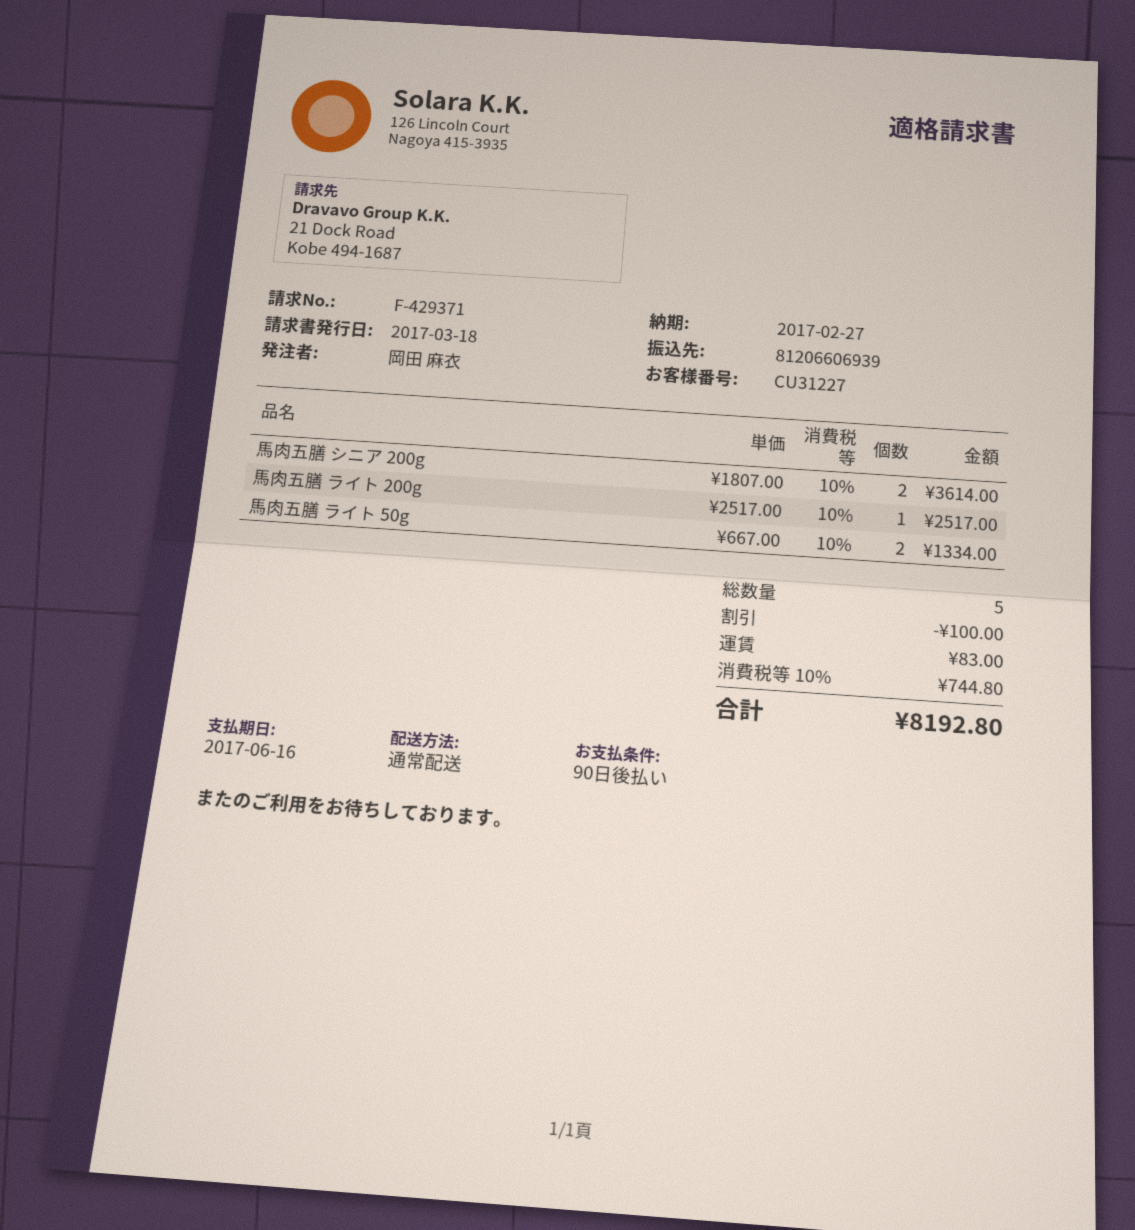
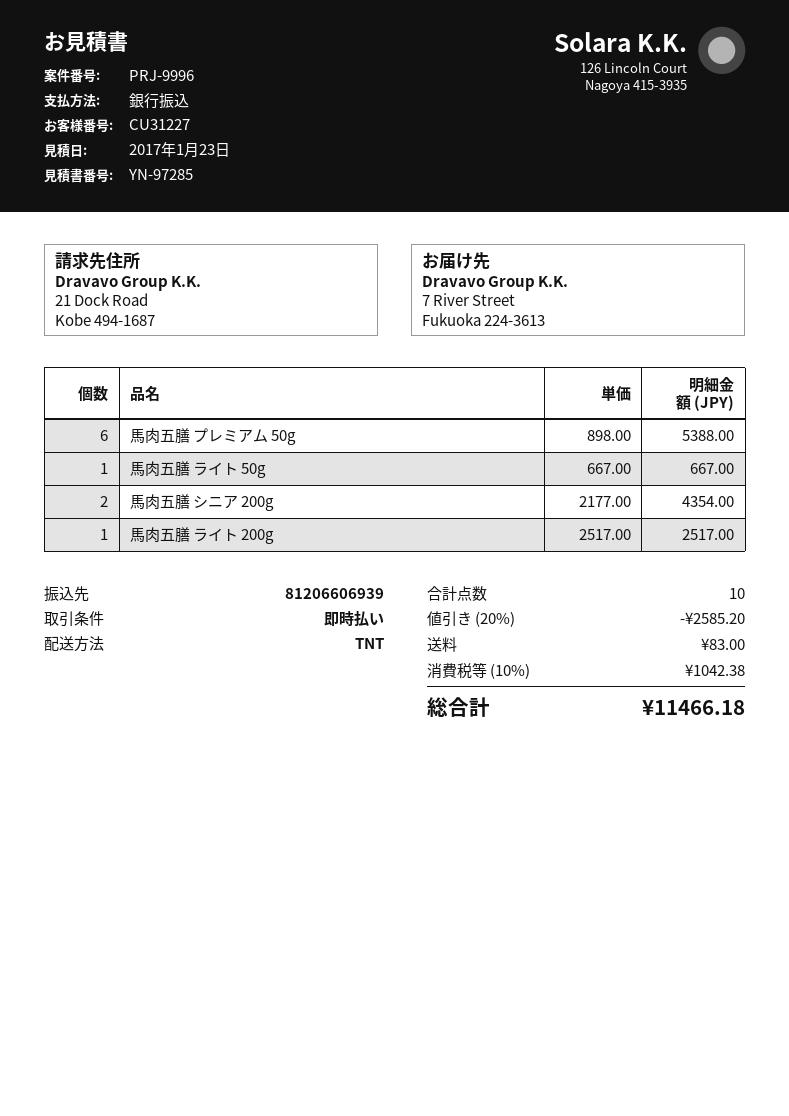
payment terms: 90 days -> on receipt
shipping method: standard -> TNT
馬肉五膳 シニア 200g: 2 x 1807.00 = 3614.00 -> 2 x 2177.00 = 4354.00
馬肉五膳 ライト 50g: 2 x 667.00 = 1334.00 -> 1 x 667.00 = 667.00
馬肉五膳 プレミアム 50g: none -> 6 x 898.00 = 5388.00
total quantity: 5 -> 10
discount: 100.00 -> 2585.20
tax: 10% = 744.80 -> 10% = 1042.38
total: 8192.80 -> 11466.18

